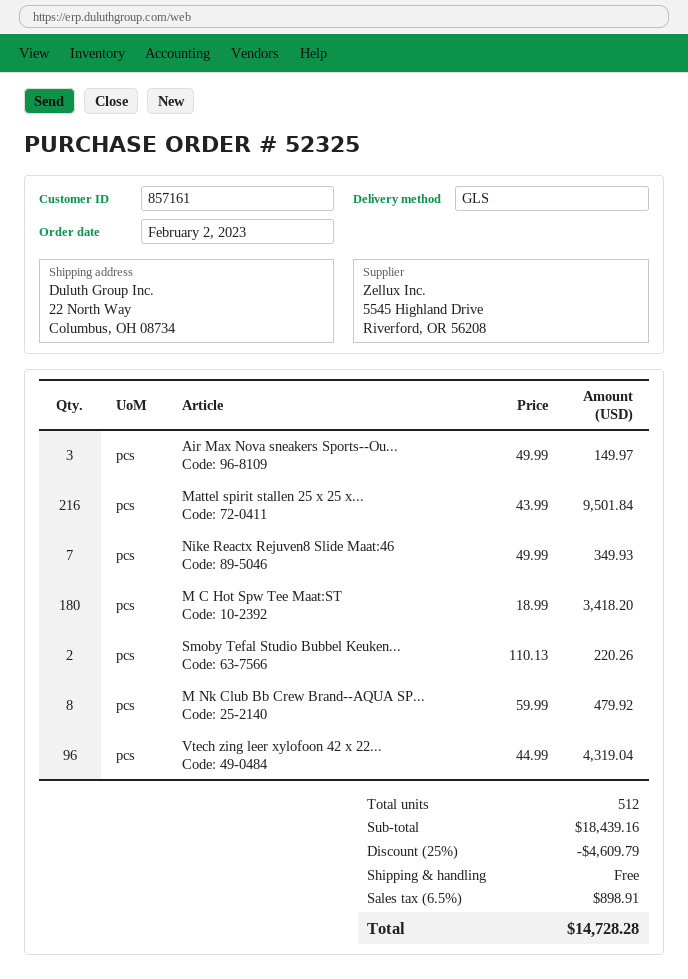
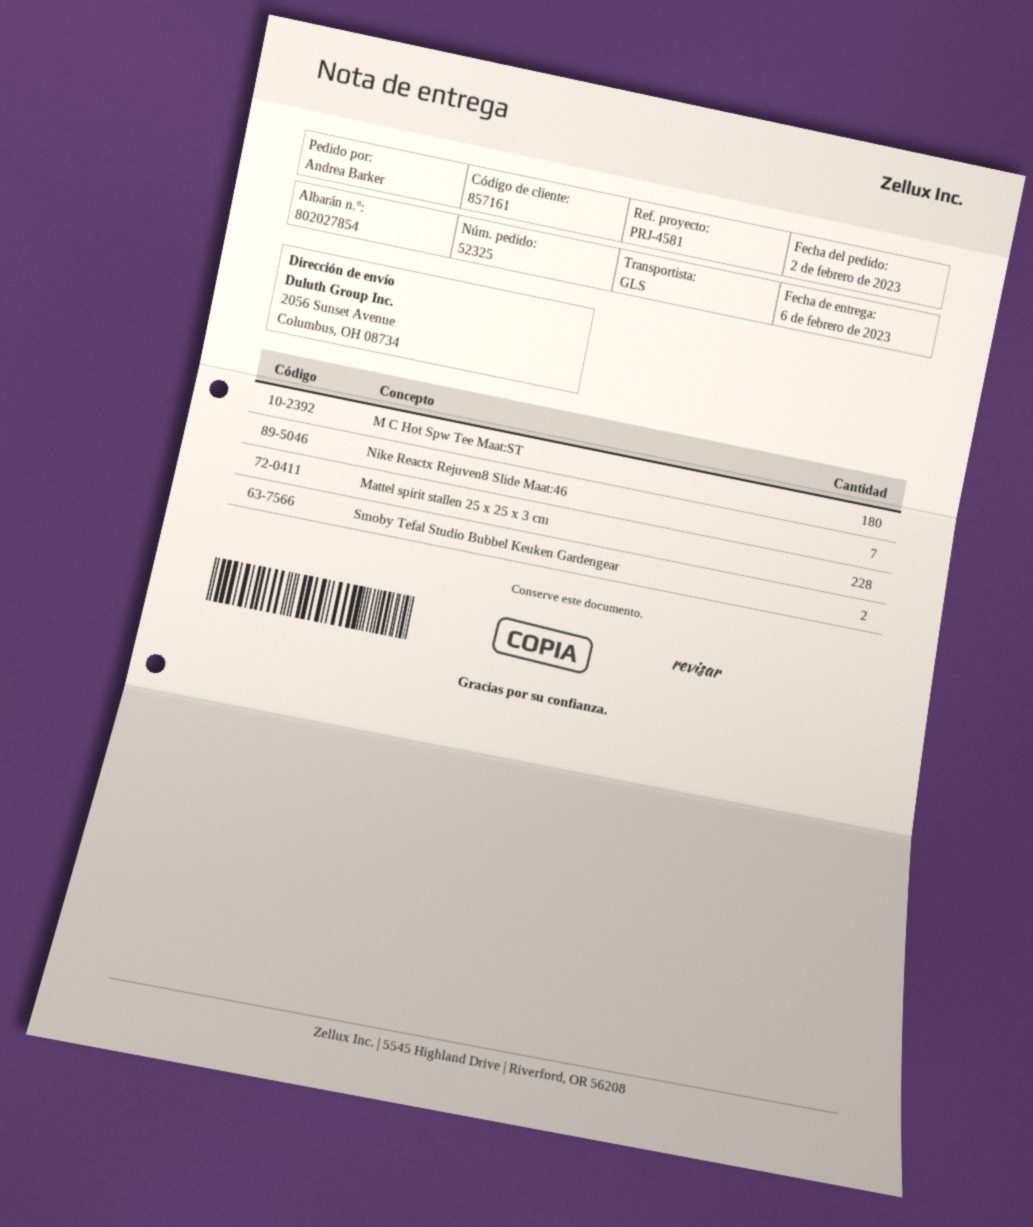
ship to: 22 North Way, Columbus, OH 08734 -> 2056 Sunset Avenue, Columbus, OH 08734
Air Max Nova sneakers Sports--Ou...: 3 -> none
Mattel spirit stallen 25 x 25 x...: 216 -> 228
M Nk Club Bb Crew Brand--AQUA SP...: 8 -> none
Vtech zing leer xylofoon 42 x 22...: 96 -> none

